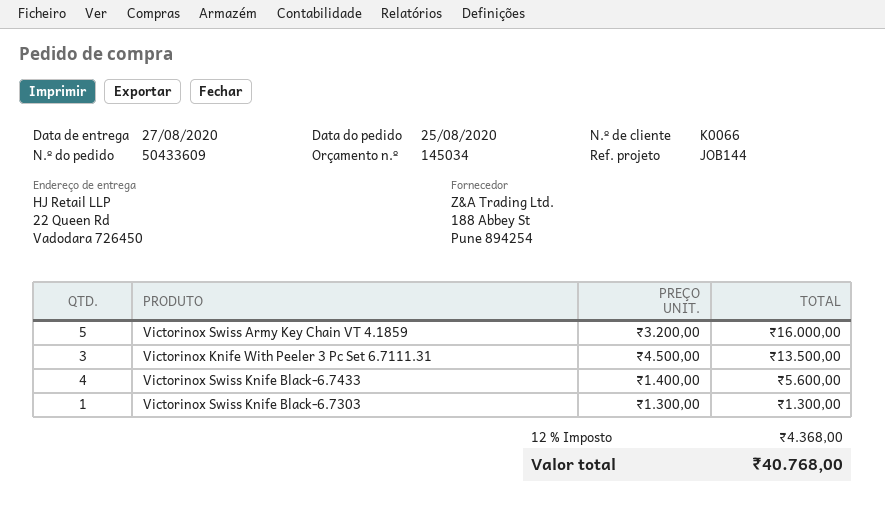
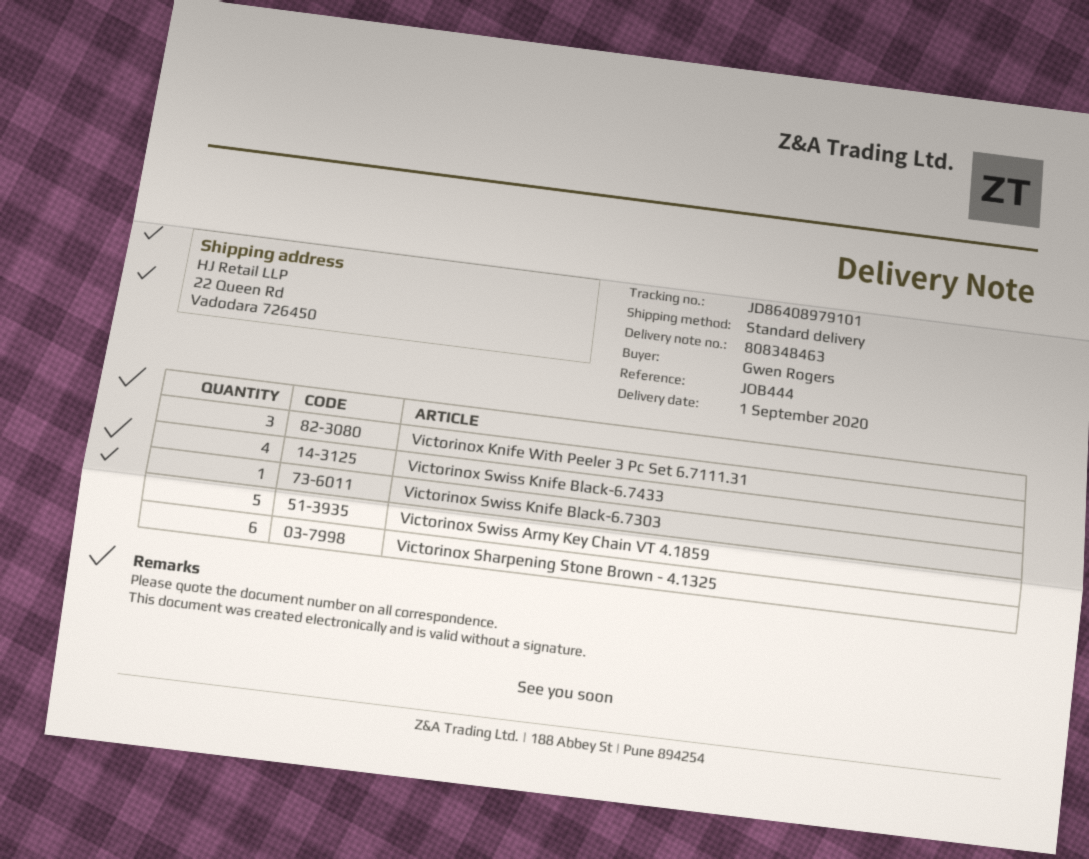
delivery date: 2020-08-27 -> 2020-09-01
reference: JOB144 -> JOB444
Victorinox Sharpening Stone Brown - 4.1325: none -> 6

